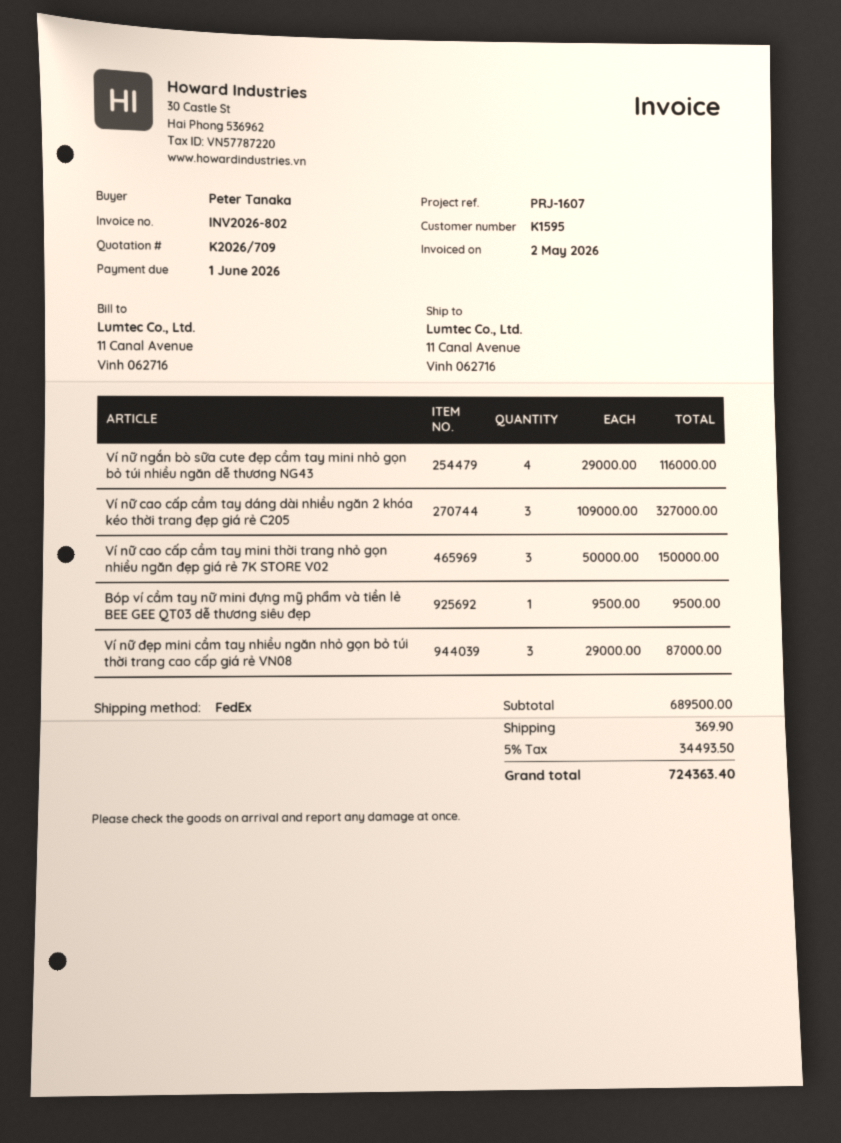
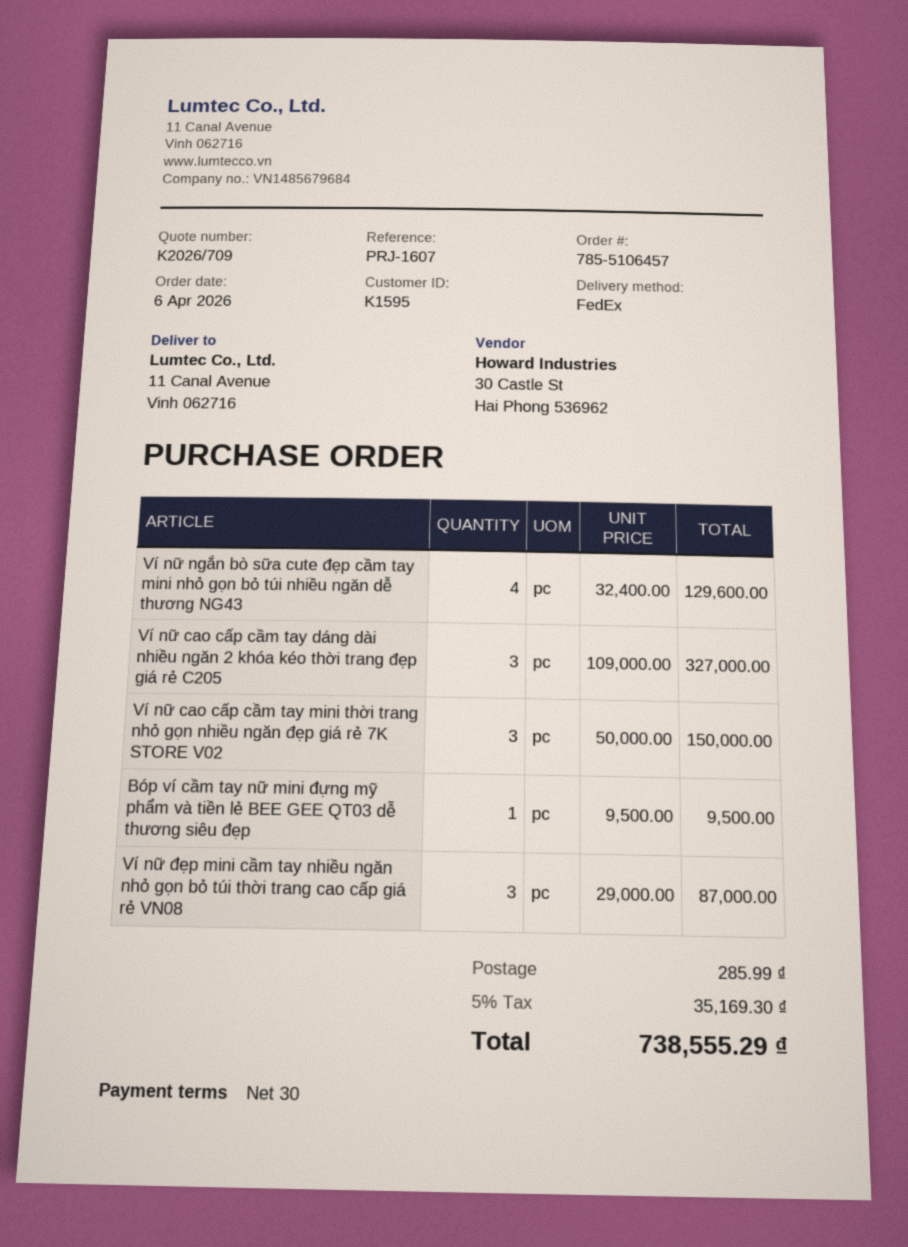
Ví nữ ngắn bò sữa cute đẹp cầm tay mini nhỏ gọn bỏ túi nhiều ngăn dễ thương NG43: 4 x 29000.00 = 116000.00 -> 4 x 32400.00 = 129600.00
shipping: 369.90 -> 285.99
tax: 5% = 34493.50 -> 5% = 35169.30
total: 724363.40 -> 738555.29

